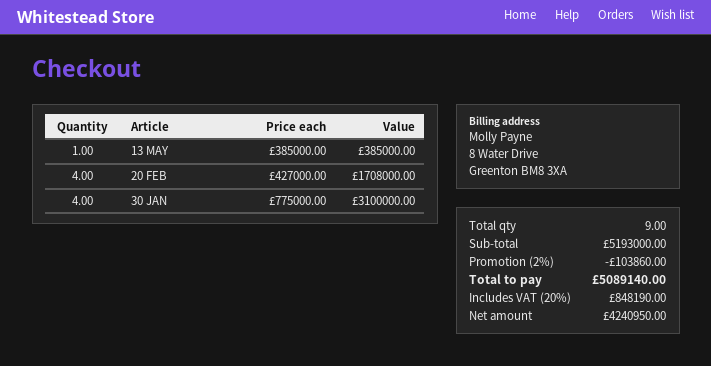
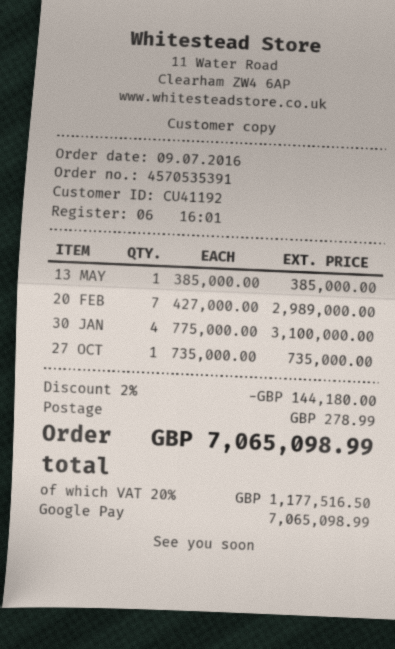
20 FEB: 4 x 427000.00 = 1708000.00 -> 7 x 427000.00 = 2989000.00
27 OCT: none -> 1 x 735000.00 = 735000.00
discount: 2% = 103860.00 -> 2% = 144180.00
shipping: none -> 278.99
tax: 20% = 848190.00 -> 20% = 1177516.50
total: 5089140.00 -> 7065098.99

